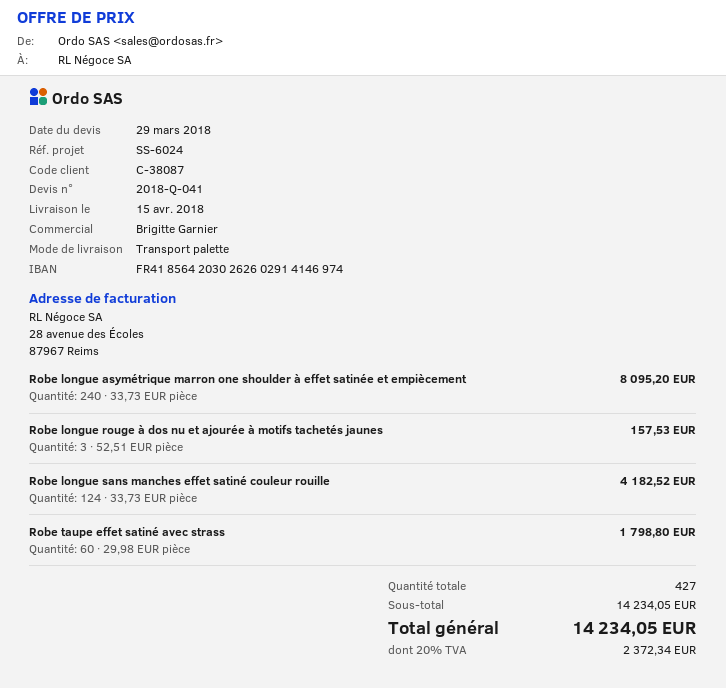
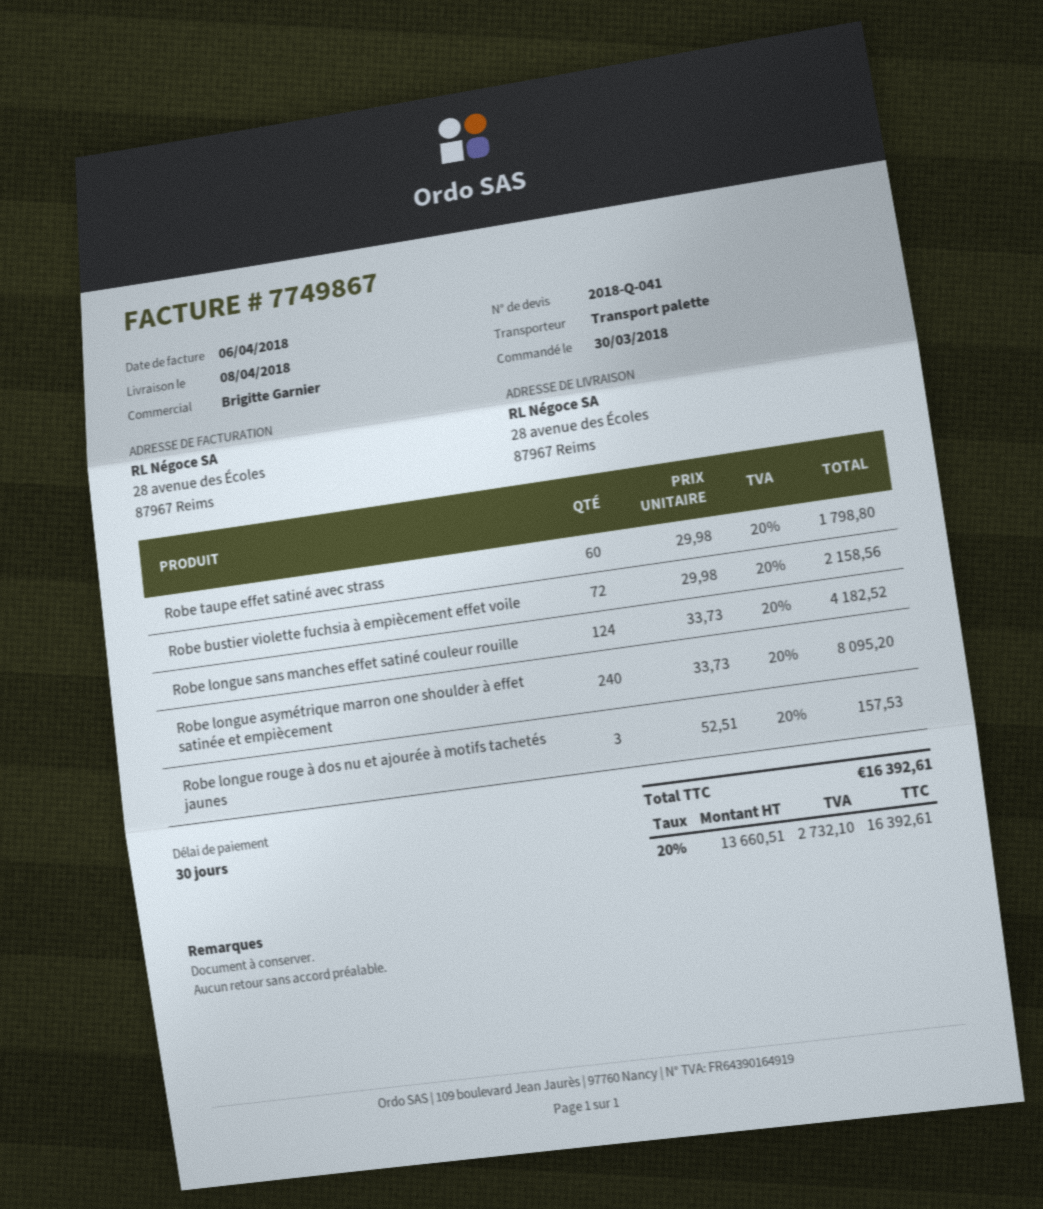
delivery date: 2018-04-15 -> 2018-04-08
Robe bustier violette fuchsia à empiècement effet voile: none -> 72 x 29.98 = 2158.56
tax: 20% = 2372.34 -> 20% = 2732.10
total: 14234.05 -> 16392.61

